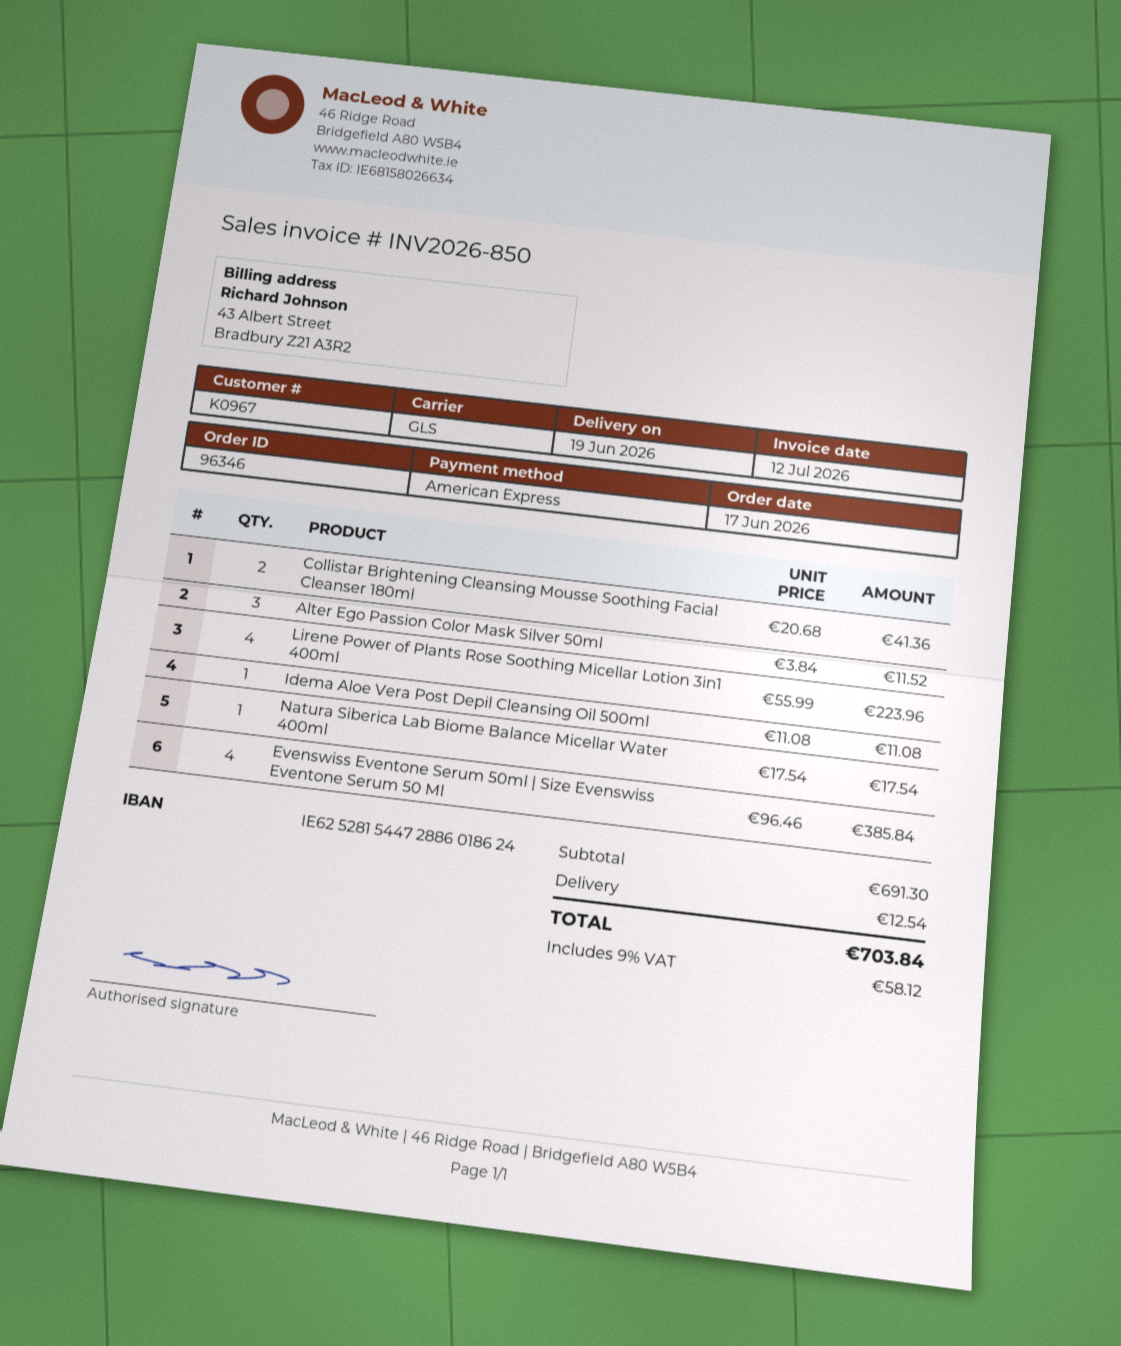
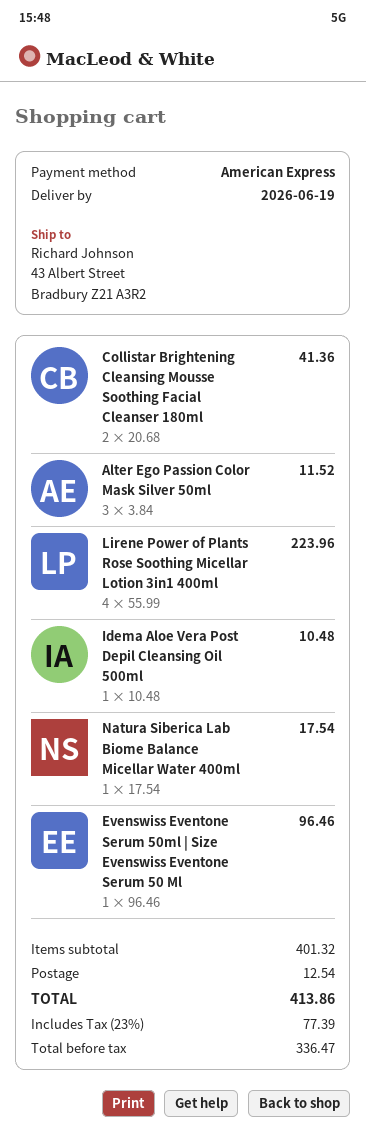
Idema Aloe Vera Post Depil Cleansing Oil 500ml: 1 x 11.08 = 11.08 -> 1 x 10.48 = 10.48
Evenswiss Eventone Serum 50ml | Size Evenswiss Eventone Serum 50 Ml: 4 x 96.46 = 385.84 -> 1 x 96.46 = 96.46
subtotal: 691.30 -> 401.32
tax: 9% = 58.12 -> 23% = 77.39
total: 703.84 -> 413.86

